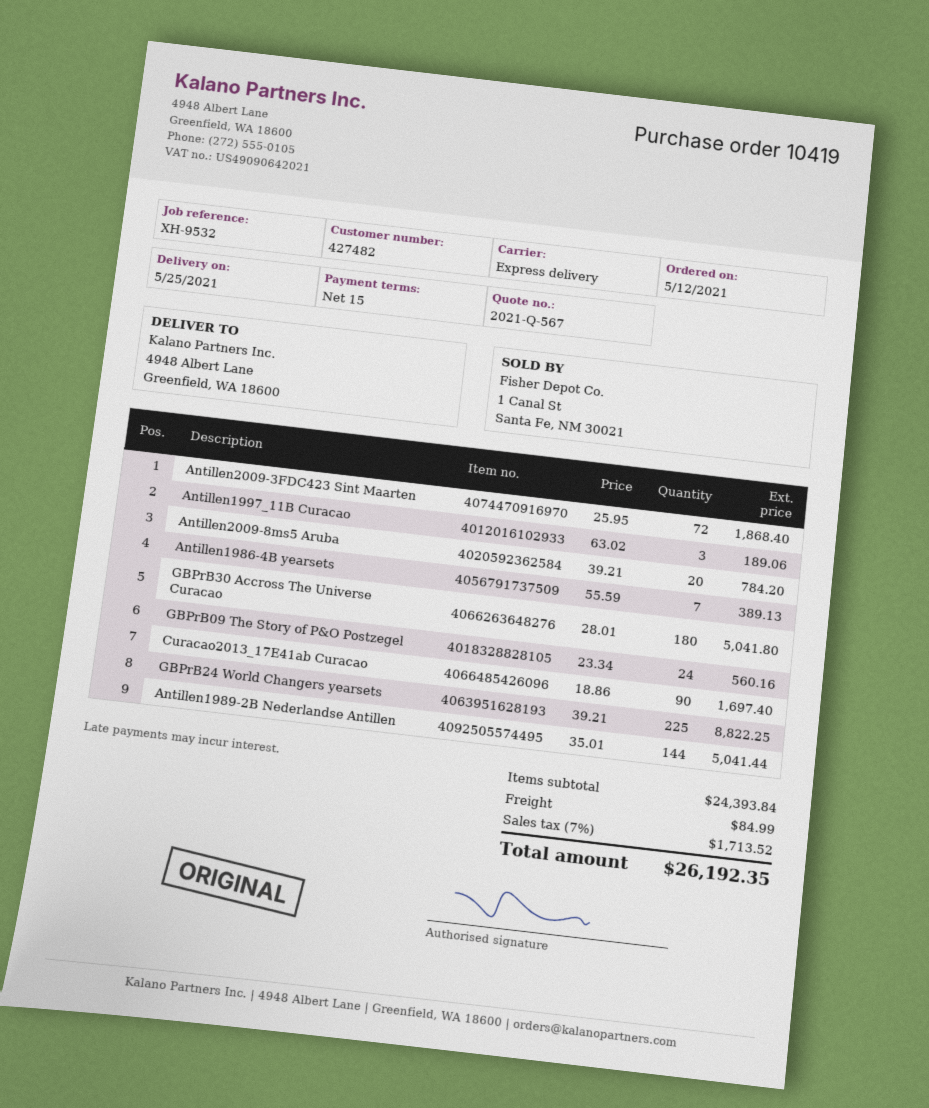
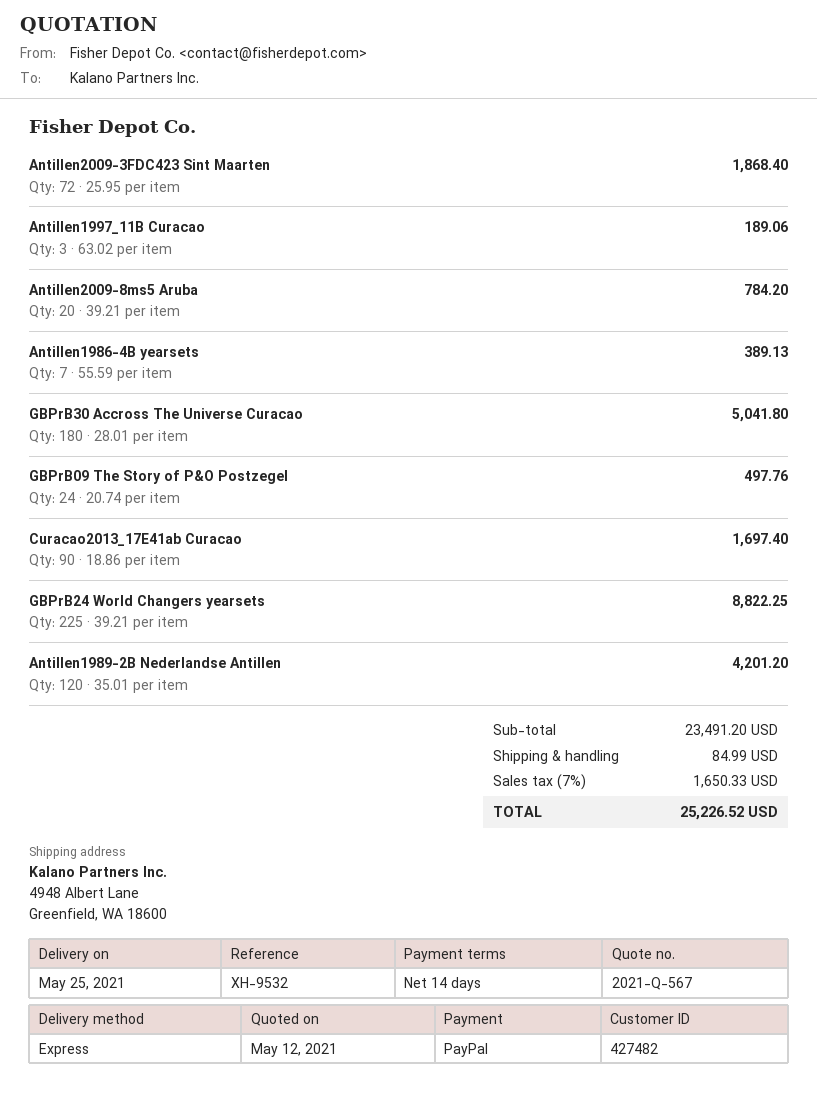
payment terms: 15 days -> 14 days
GBPrB09 The Story of P&O Postzegel: 24 x 23.34 = 560.16 -> 24 x 20.74 = 497.76
Antillen1989-2B Nederlandse Antillen: 144 x 35.01 = 5041.44 -> 120 x 35.01 = 4201.20
subtotal: 24393.84 -> 23491.20
tax: 7% = 1713.52 -> 7% = 1650.33
total: 26192.35 -> 25226.52

